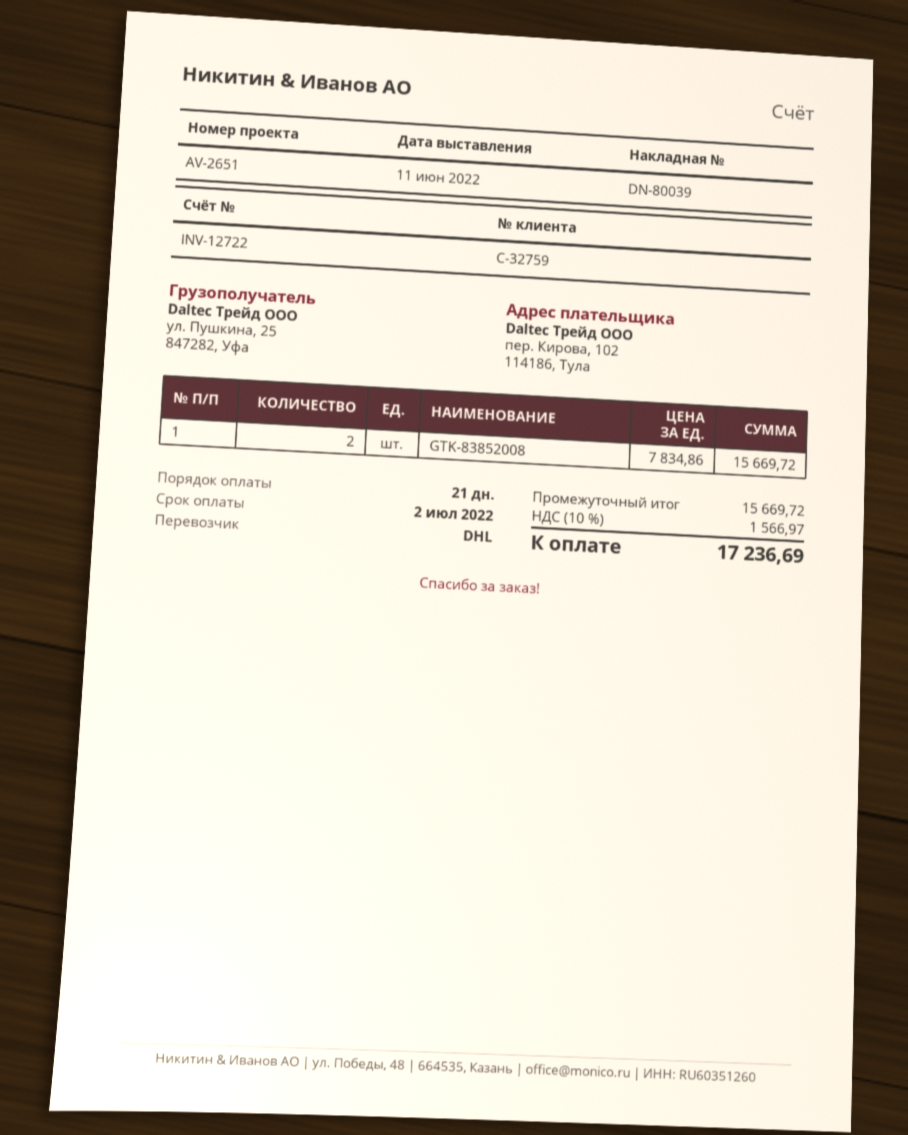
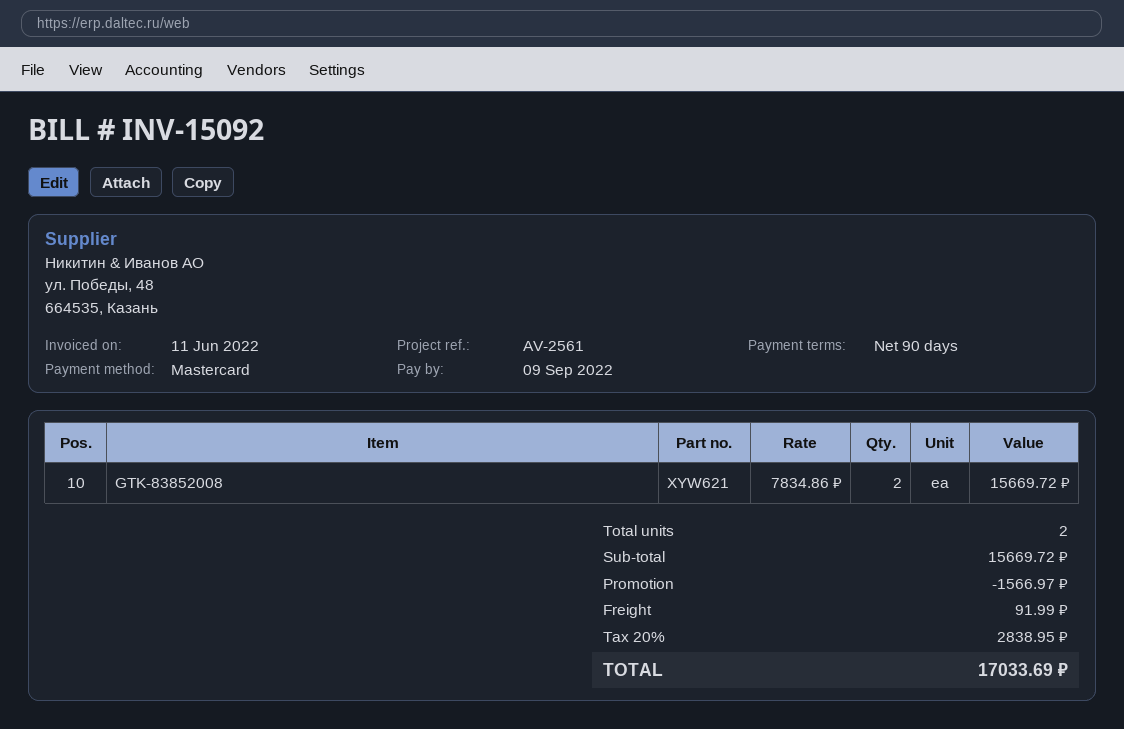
invoice number: INV-12722 -> INV-15092
payment terms: 21 days -> 90 days
due date: 2022-07-02 -> 2022-09-09
reference: AV-2651 -> AV-2561
discount: none -> 1566.97
shipping: none -> 91.99
tax: 10% = 1566.97 -> 20% = 2838.95
total: 17236.69 -> 17033.69

